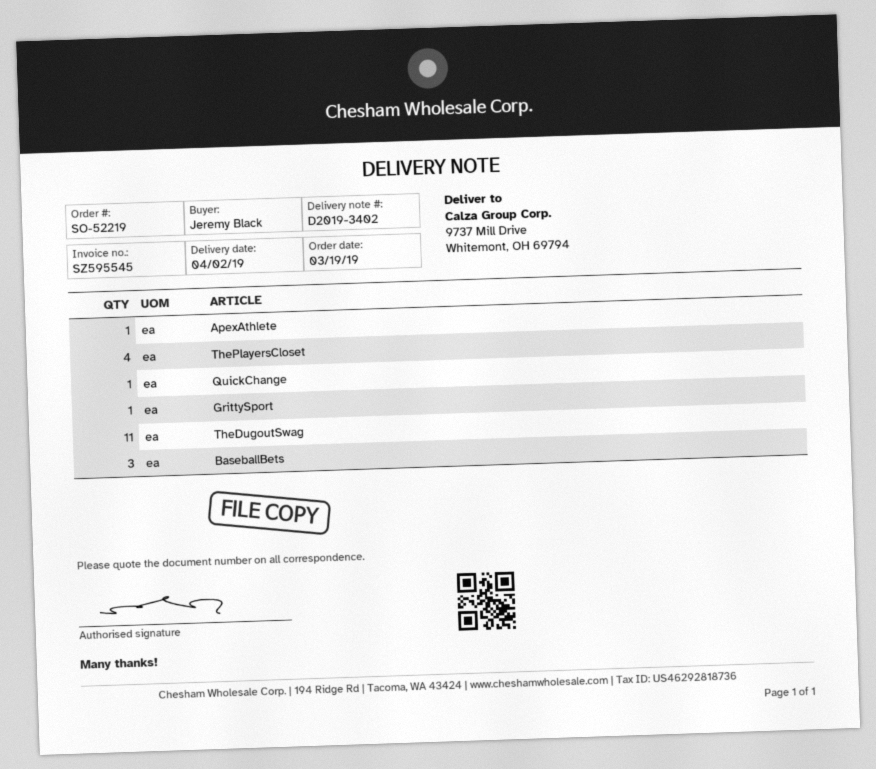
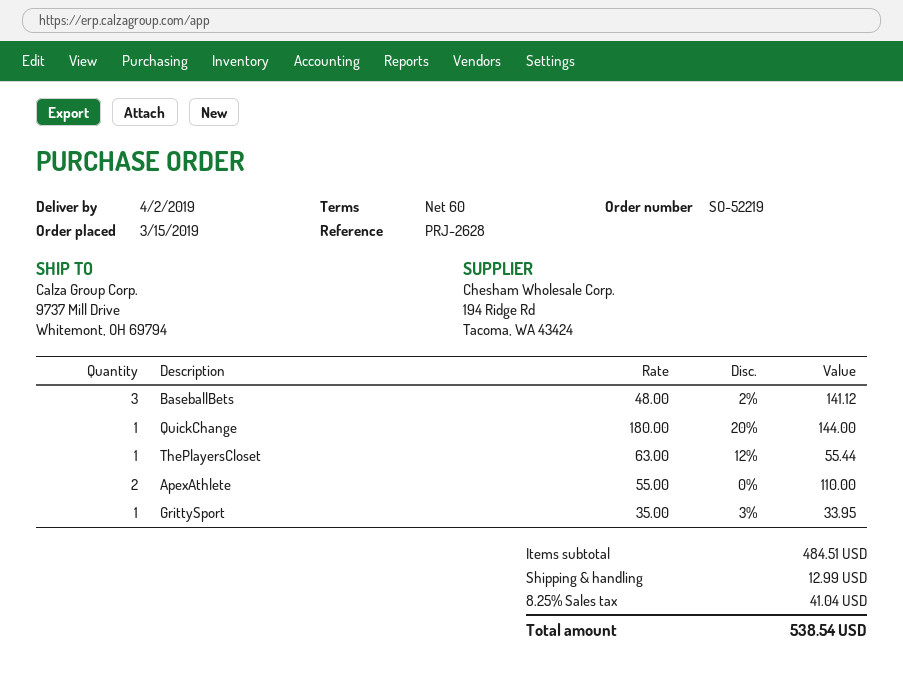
order date: 2019-03-19 -> 2019-03-15
ApexAthlete: 1 -> 2
ThePlayersCloset: 4 -> 1
TheDugoutSwag: 11 -> none

